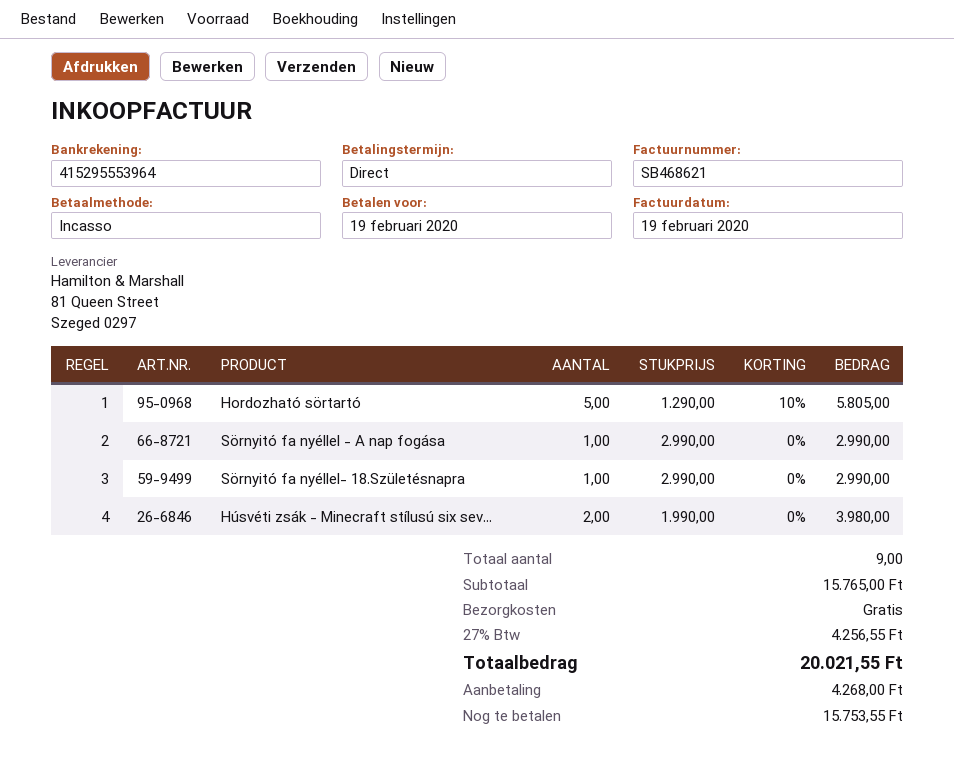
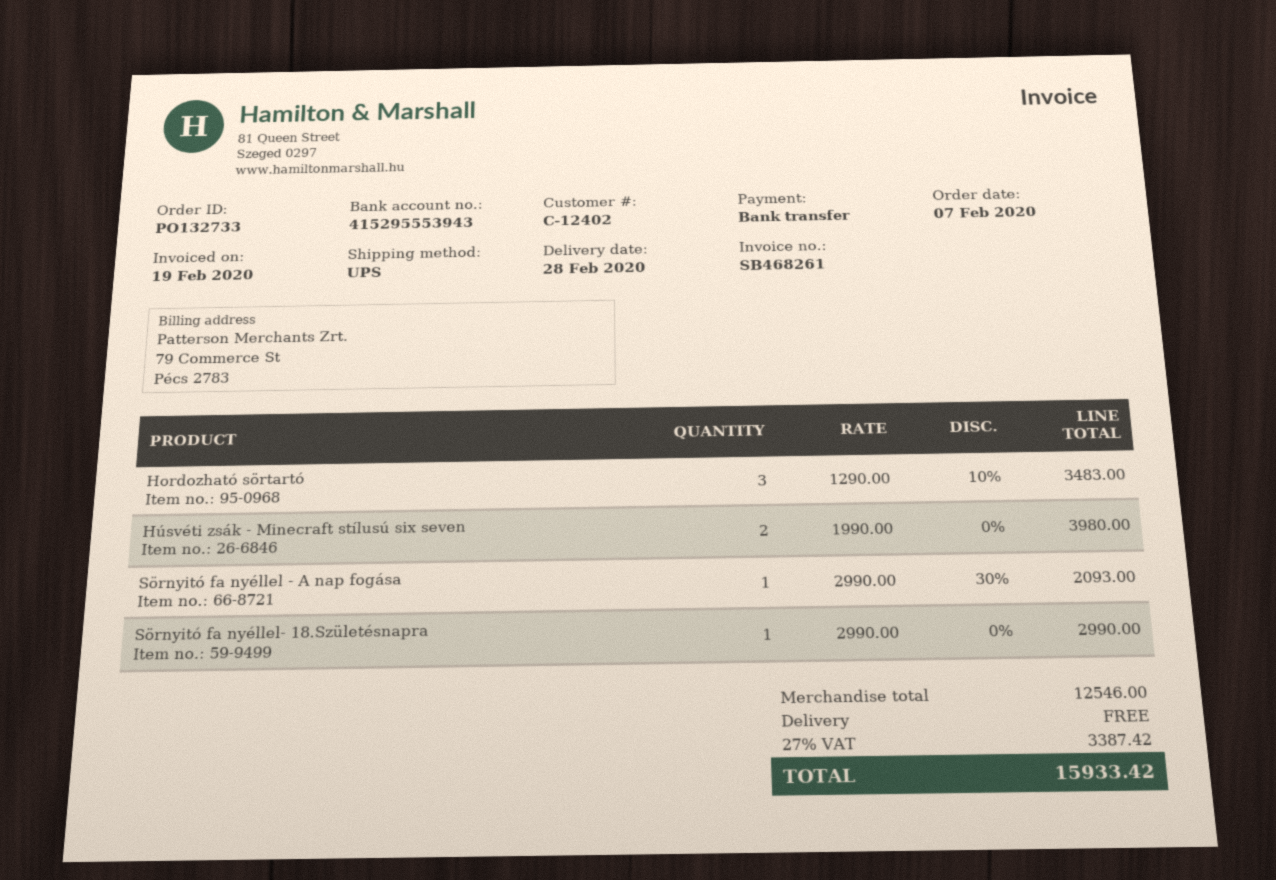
invoice number: SB468621 -> SB468261
payment method: direct debit -> bank transfer
bank account: 415295553964 -> 415295553943
Hordozható sörtartó: 5 x 1290.00 - 10% = 5805.00 -> 3 x 1290.00 - 10% = 3483.00
Sörnyitó fa nyéllel - A nap fogása: 1 x 2990.00 = 2990.00 -> 1 x 2990.00 - 30% = 2093.00
subtotal: 15765.00 -> 12546.00
tax: 27% = 4256.55 -> 27% = 3387.42
total: 20021.55 -> 15933.42

